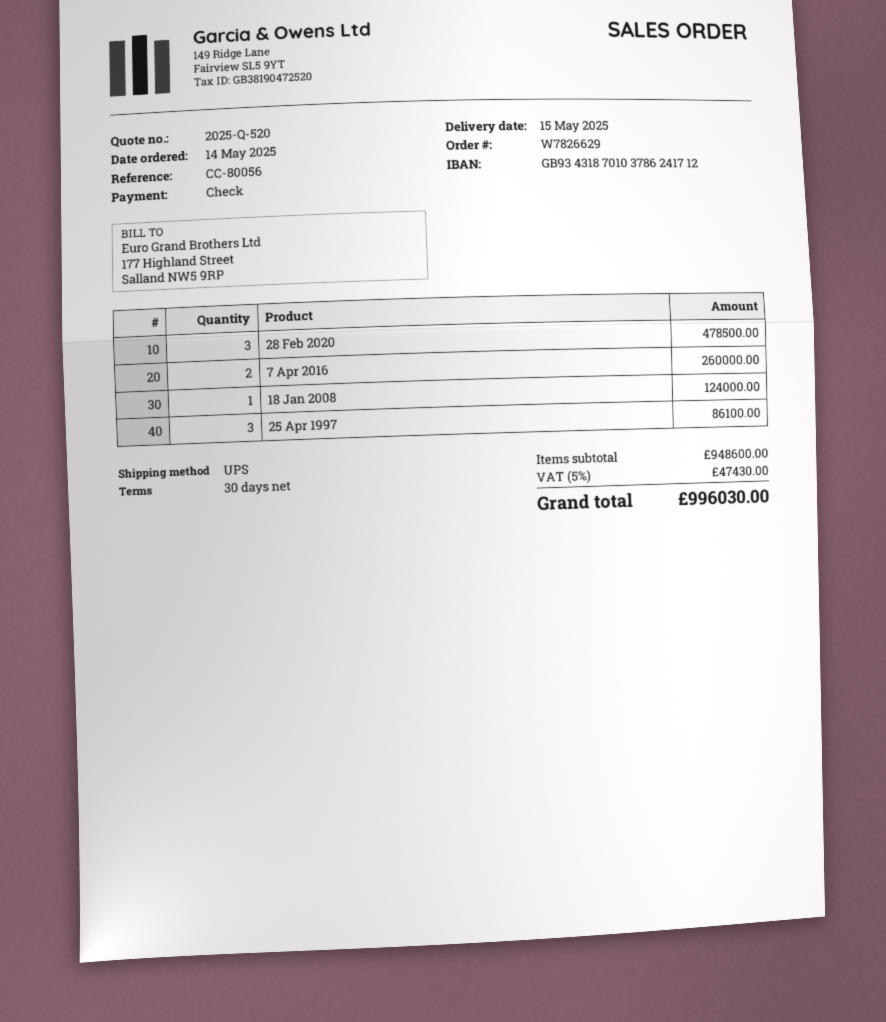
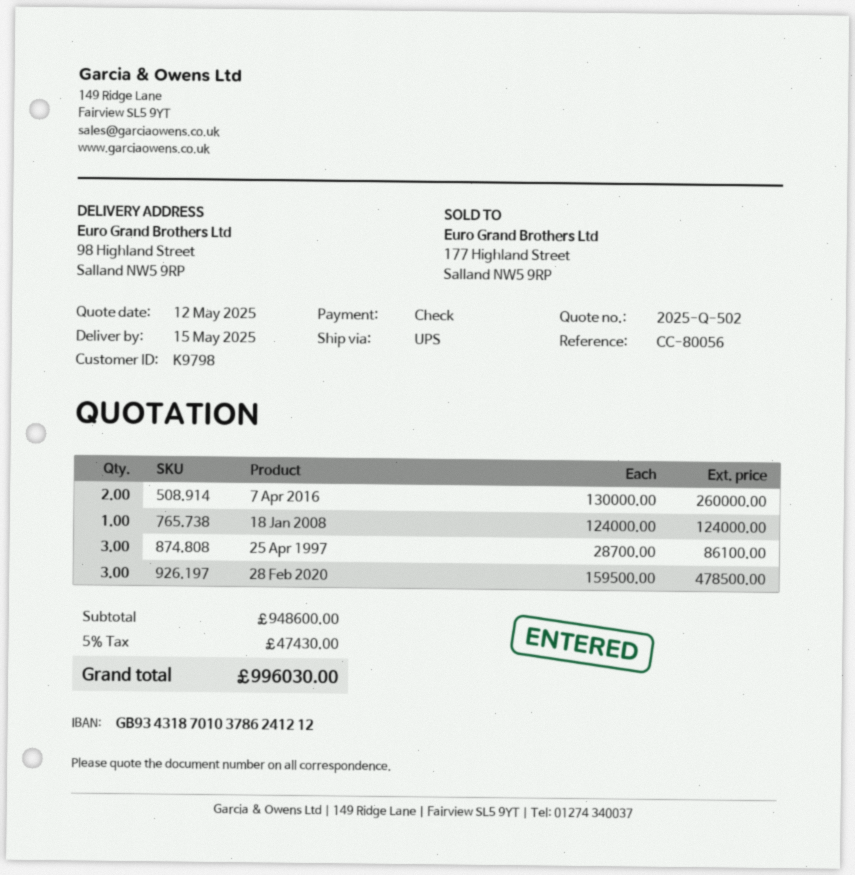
quote number: 2025-Q-520 -> 2025-Q-502
bank account: GB93431870103786241712 -> GB93431870103786241212

